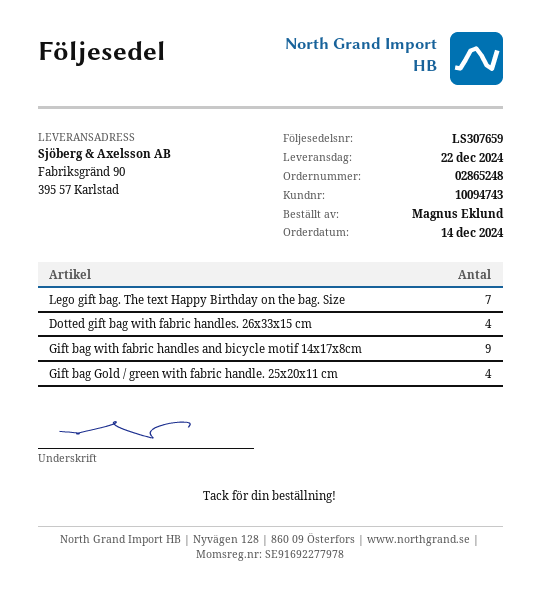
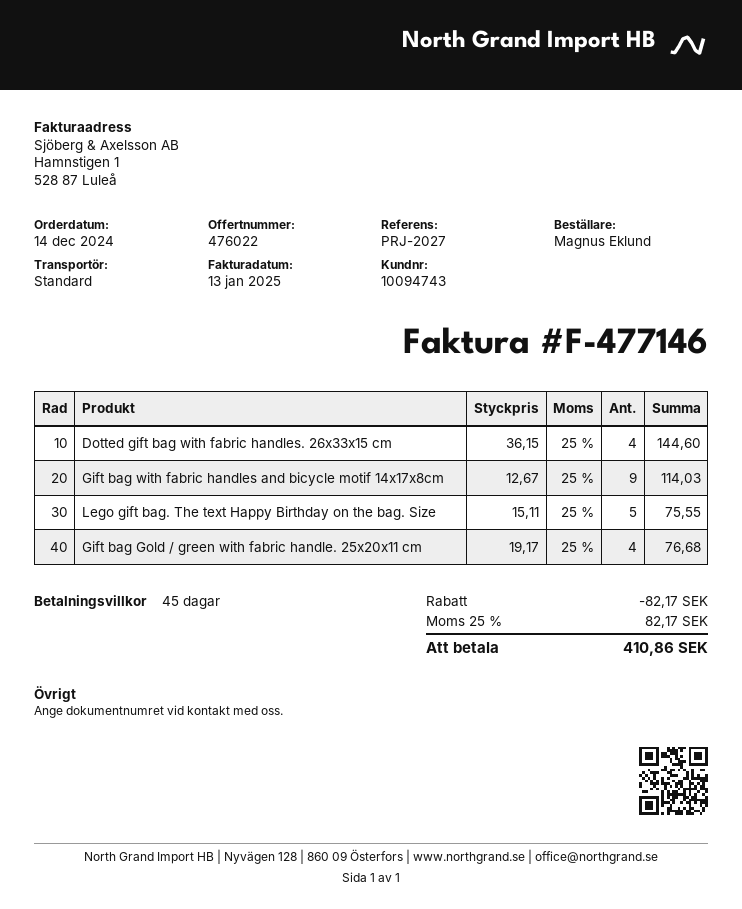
Lego gift bag. The text Happy Birthday on the bag. Size: 7 -> 5

